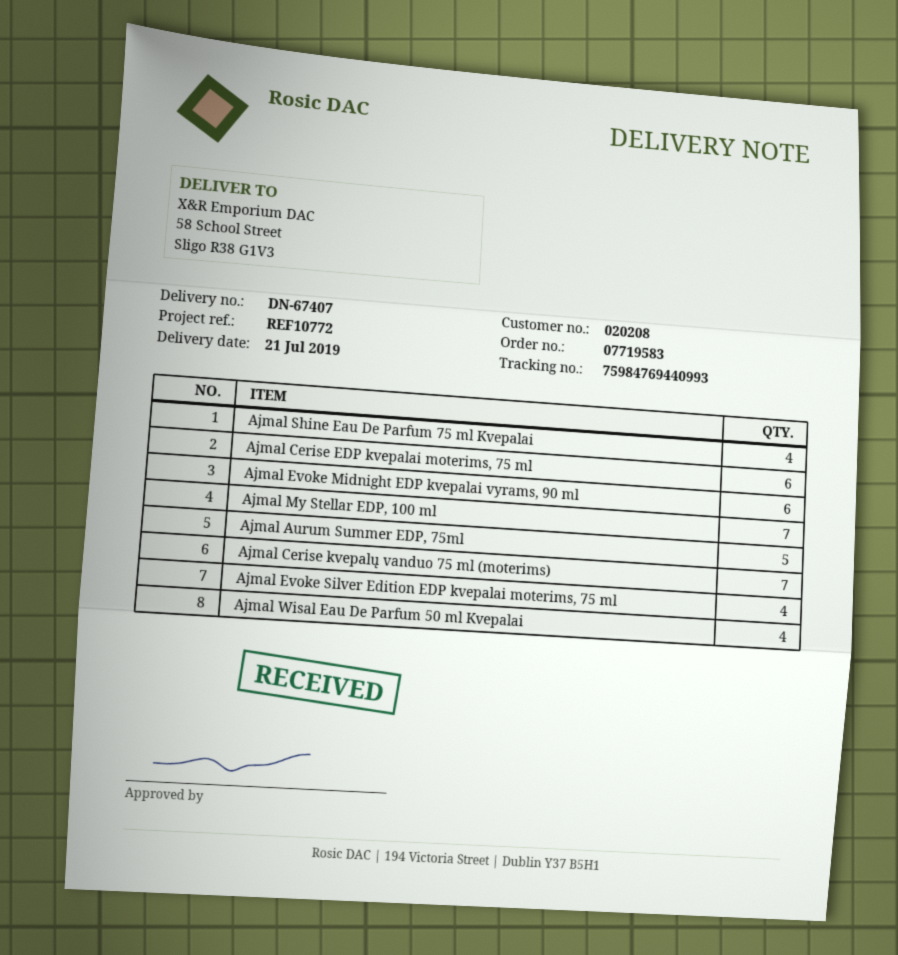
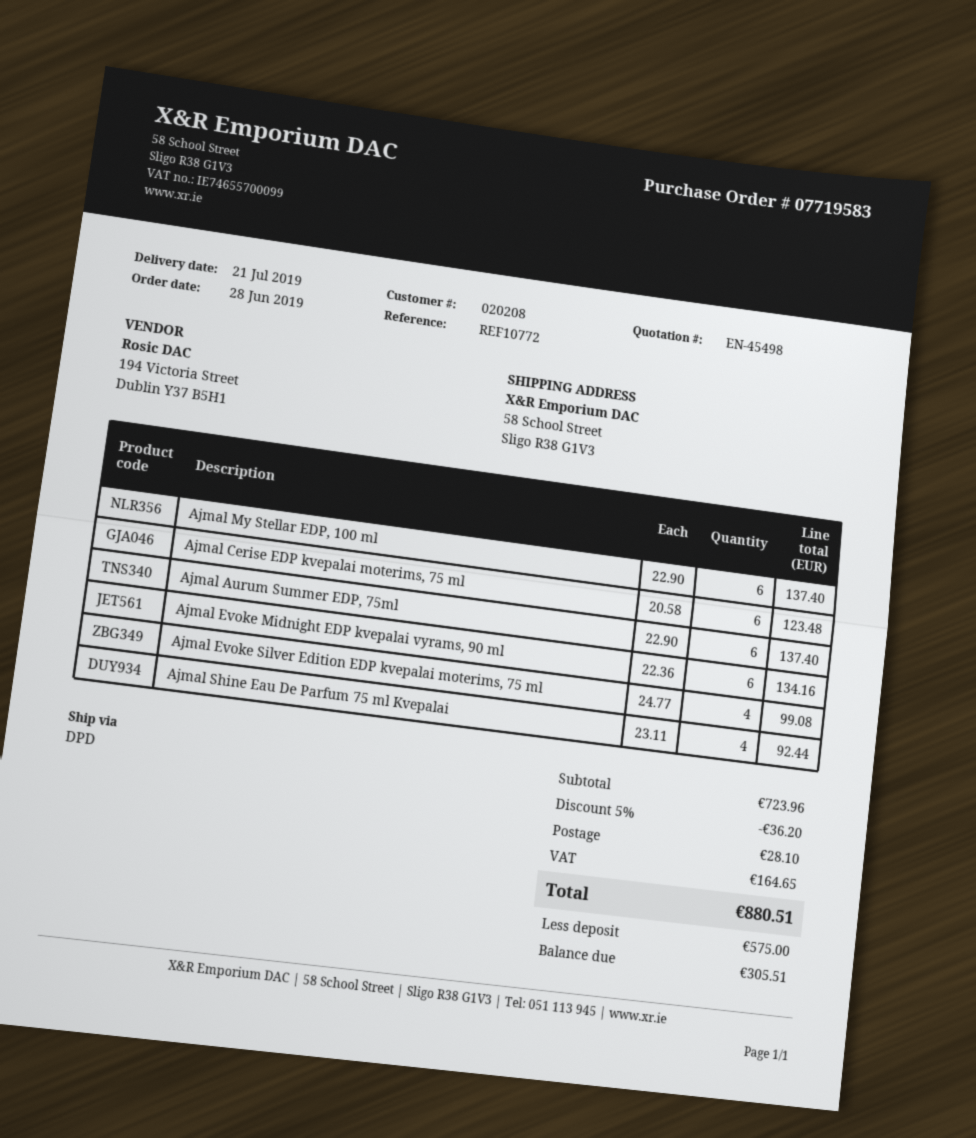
Ajmal My Stellar EDP, 100 ml: 7 -> 6
Ajmal Aurum Summer EDP, 75ml: 5 -> 6
Ajmal Cerise kvepalų vanduo 75 ml (moterims): 7 -> none
Ajmal Wisal Eau De Parfum 50 ml Kvepalai: 4 -> none

